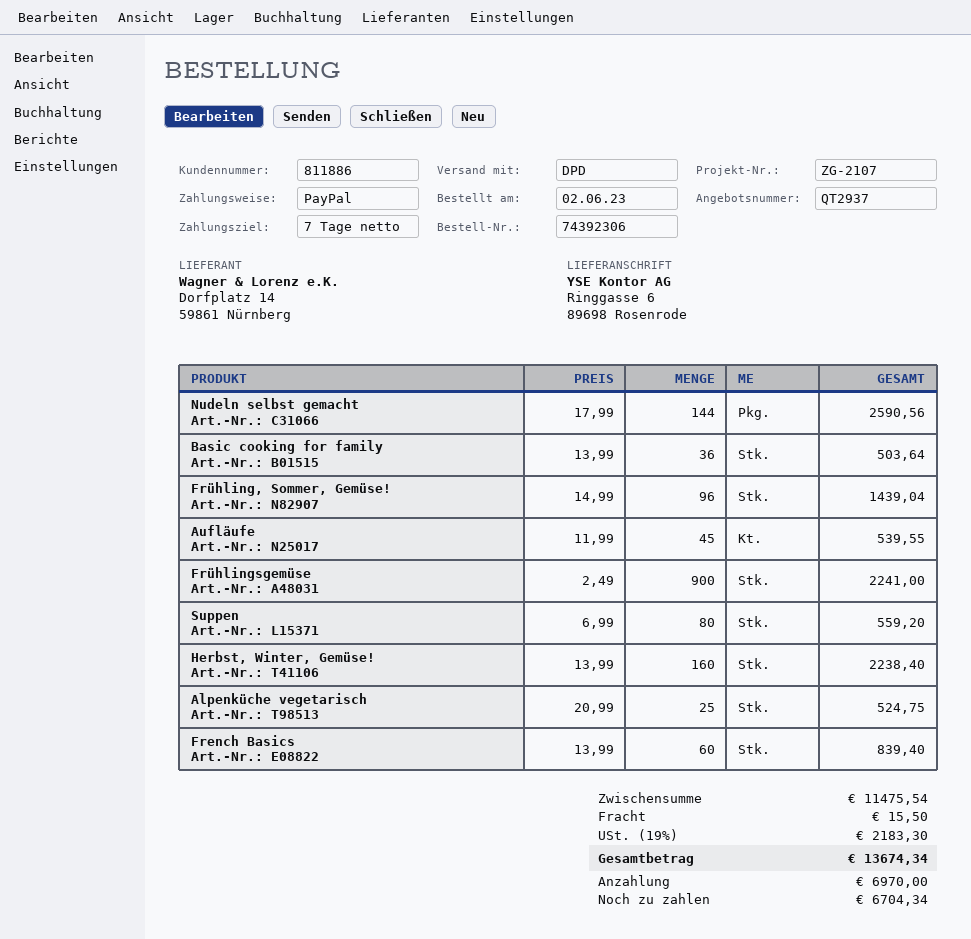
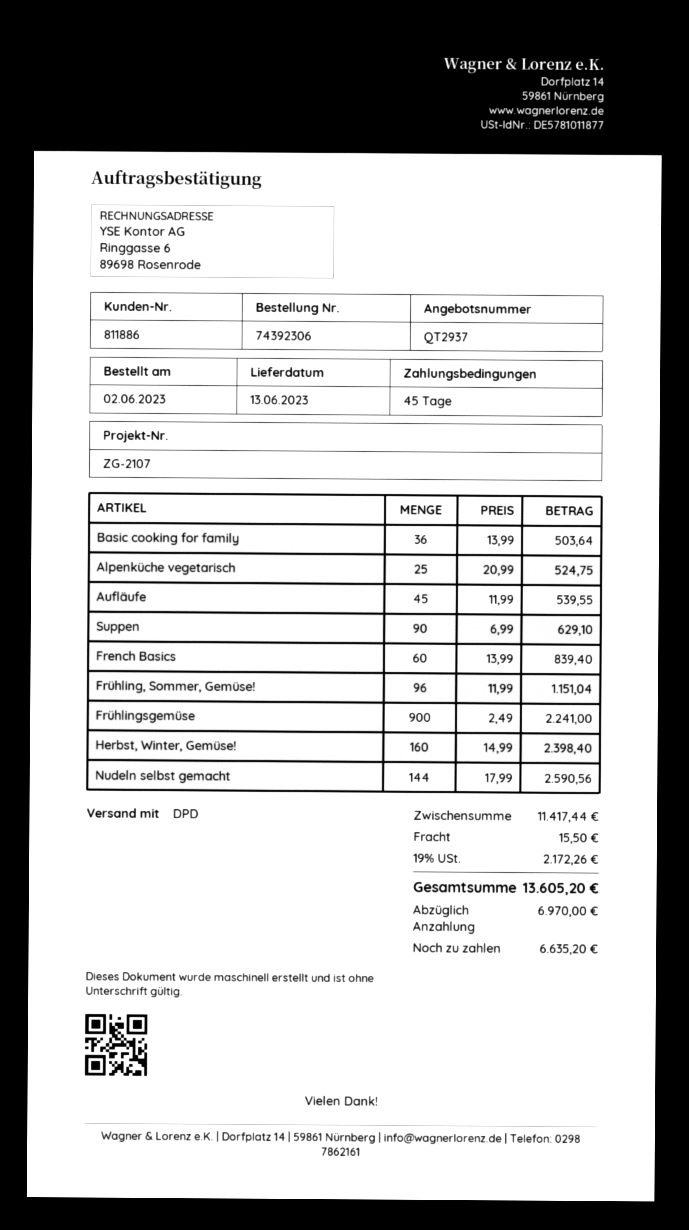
payment terms: 7 days -> 45 days
Frühling, Sommer, Gemüse!: 96 x 14.99 = 1439.04 -> 96 x 11.99 = 1151.04
Suppen: 80 x 6.99 = 559.20 -> 90 x 6.99 = 629.10
Herbst, Winter, Gemüse!: 160 x 13.99 = 2238.40 -> 160 x 14.99 = 2398.40
subtotal: 11475.54 -> 11417.44
tax: 19% = 2183.30 -> 19% = 2172.26
total: 13674.34 -> 13605.20
balance: 6704.34 -> 6635.20

